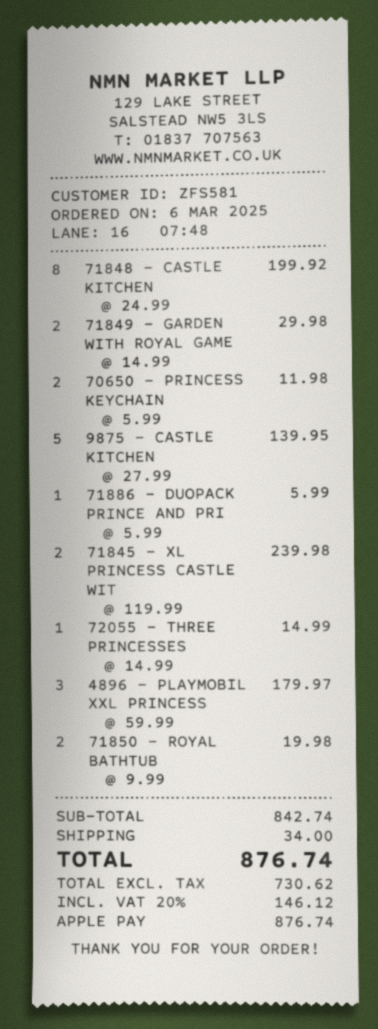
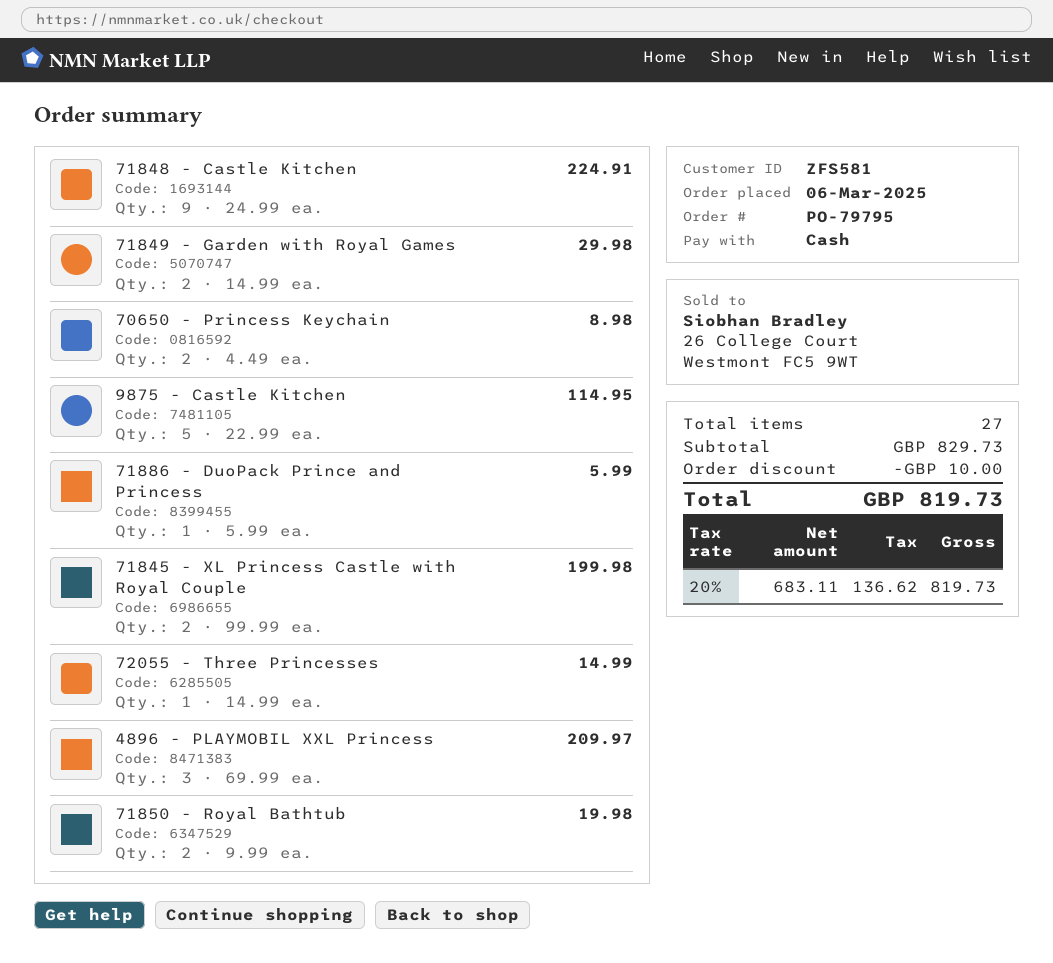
payment method: Apple Pay -> cash
71848 - CASTLE KITCHEN: 8 x 24.99 = 199.92 -> 9 x 24.99 = 224.91
70650 - PRINCESS KEYCHAIN: 2 x 5.99 = 11.98 -> 2 x 4.49 = 8.98
9875 - CASTLE KITCHEN: 5 x 27.99 = 139.95 -> 5 x 22.99 = 114.95
71845 - XL PRINCESS CASTLE WIT: 2 x 119.99 = 239.98 -> 2 x 99.99 = 199.98
4896 - PLAYMOBIL XXL PRINCESS: 3 x 59.99 = 179.97 -> 3 x 69.99 = 209.97
subtotal: 842.74 -> 829.73
discount: none -> 10.00
shipping: 34.00 -> none
net: 730.62 -> 683.11
tax: 20% = 146.12 -> 20% = 136.62
total: 876.74 -> 819.73

